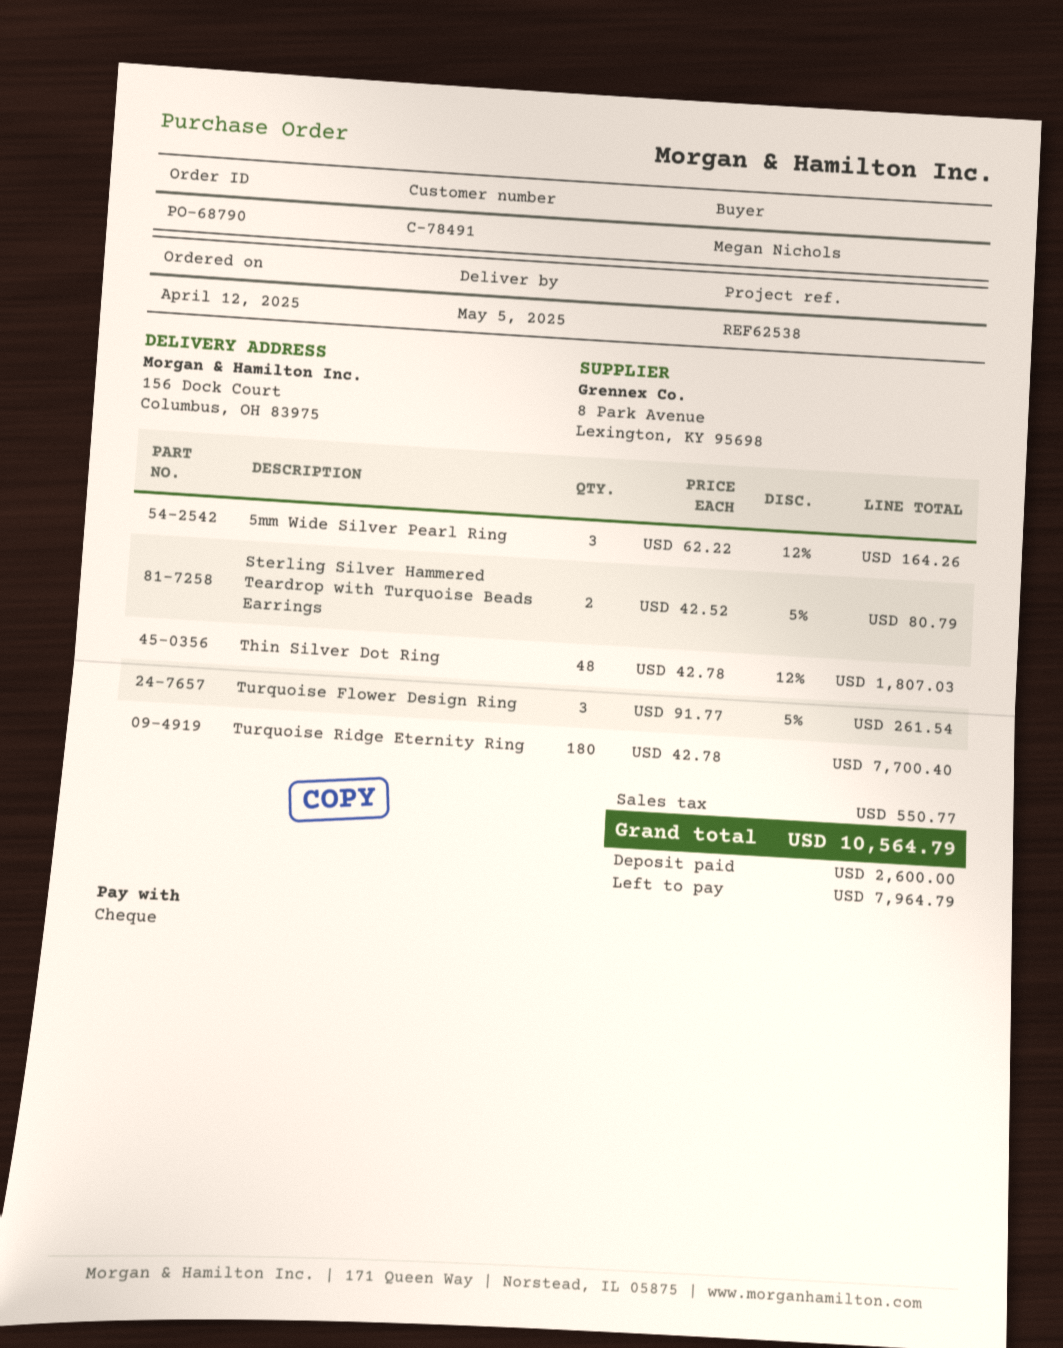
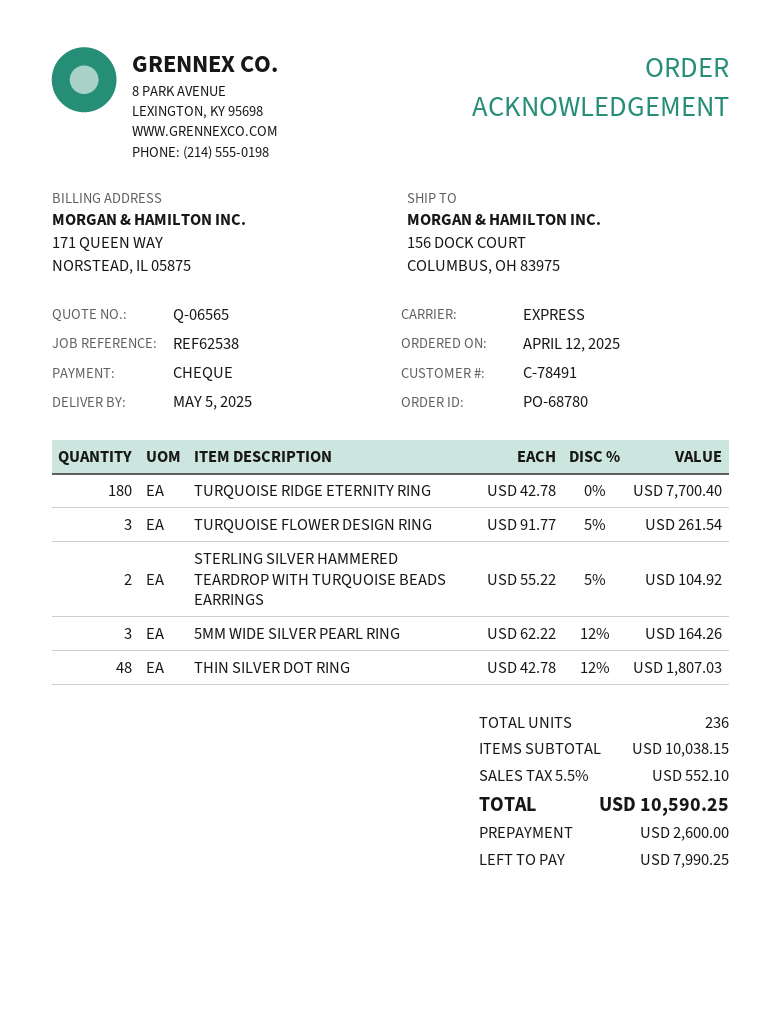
order number: PO-68790 -> PO-68780
Sterling Silver Hammered Teardrop with Turquoise Beads Earrings: 2 x 42.52 - 5% = 80.79 -> 2 x 55.22 - 5% = 104.92
tax: 550.77 -> 552.10
total: 10564.79 -> 10590.25
balance: 7964.79 -> 7990.25

